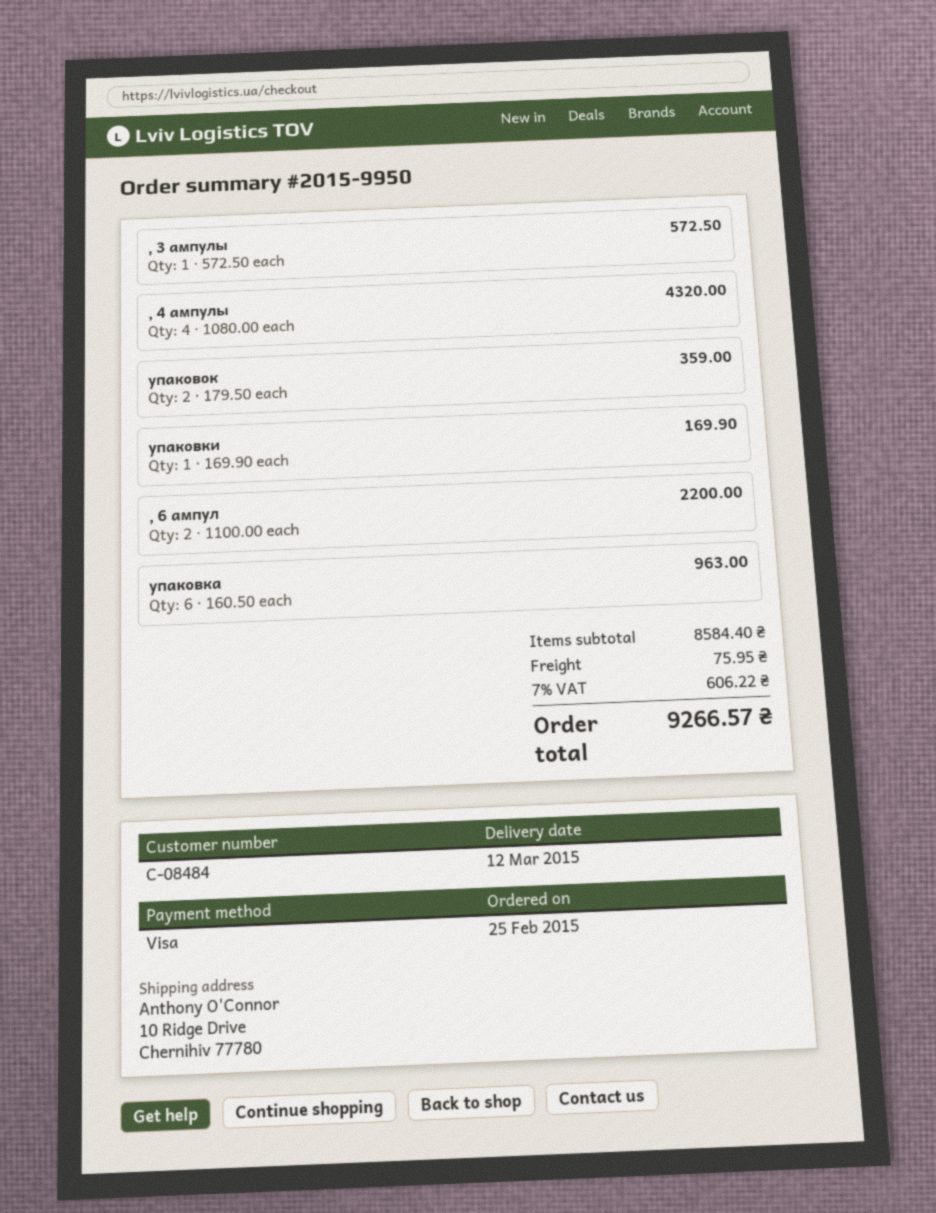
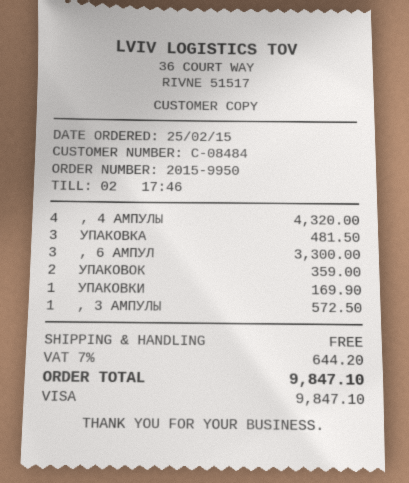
, 6 ампул: 2 for 2200.00 -> 3 for 3300.00
упаковка: 6 for 963.00 -> 3 for 481.50
shipping: 75.95 -> 0.00
tax: 7% = 606.22 -> 7% = 644.20
total: 9266.57 -> 9847.10

